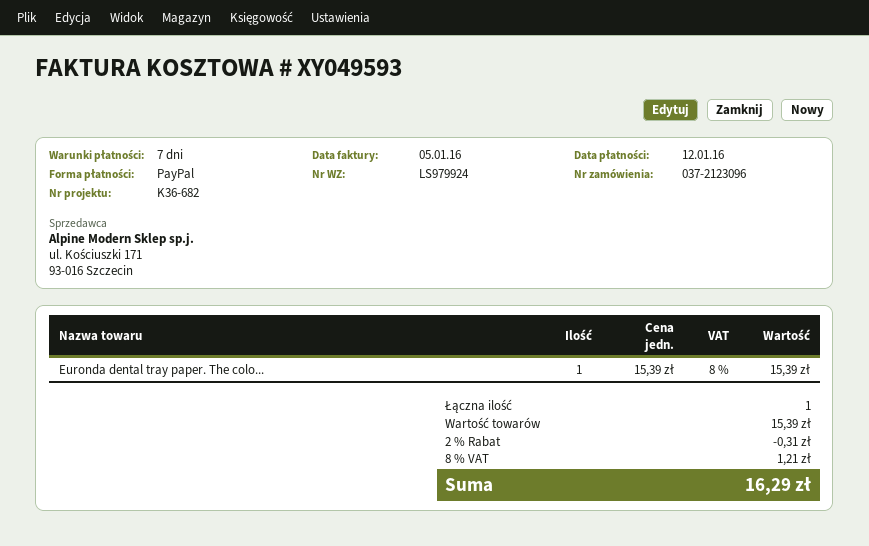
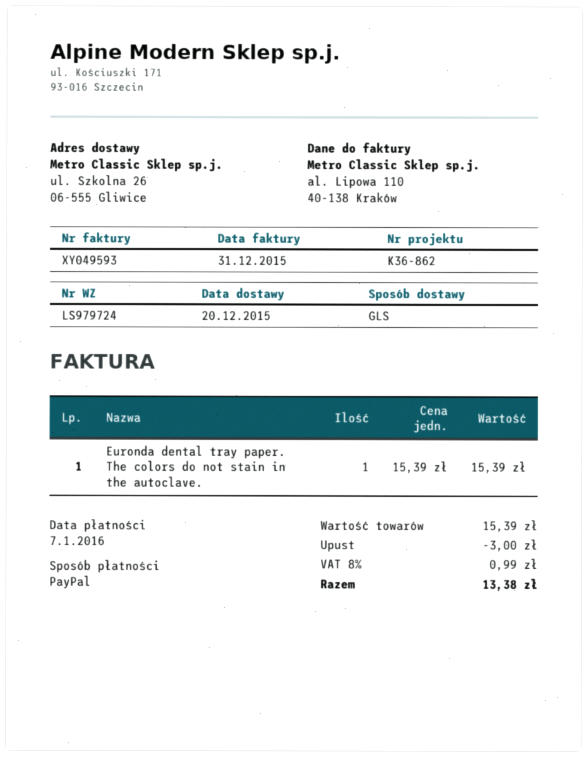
delivery note number: LS979924 -> LS979724
invoice date: 2016-01-05 -> 2015-12-31
due date: 2016-01-12 -> 2016-01-07
reference: K36-682 -> K36-862
discount: 0.31 -> 3.00
tax: 8% = 1.21 -> 8% = 0.99
total: 16.29 -> 13.38

